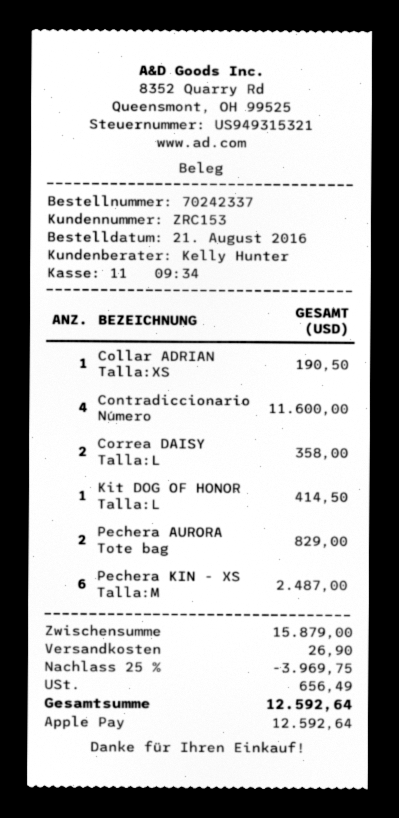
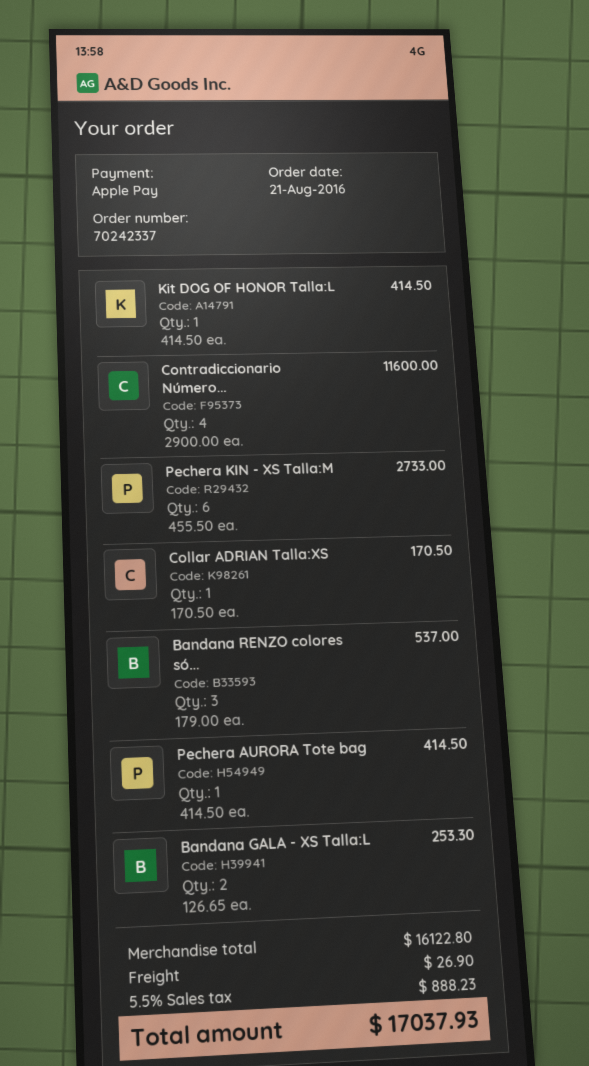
Collar ADRIAN Talla:XS: 1 for 190.50 -> 1 for 170.50
Correa DAISY Talla:L: 2 for 358.00 -> none
Pechera AURORA Tote bag: 2 for 829.00 -> 1 for 414.50
Pechera KIN - XS Talla:M: 6 for 2487.00 -> 6 for 2733.00
Bandana RENZO colores só...: none -> 3 for 537.00
Bandana GALA - XS Talla:L: none -> 2 for 253.30
subtotal: 15879.00 -> 16122.80
discount: 25% = 3969.75 -> none
tax: 656.49 -> 888.23
total: 12592.64 -> 17037.93

